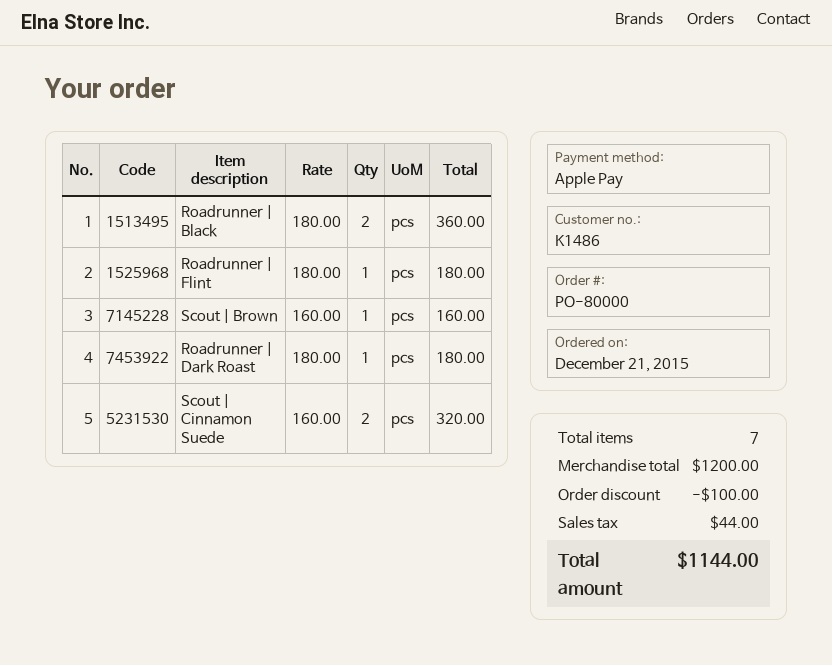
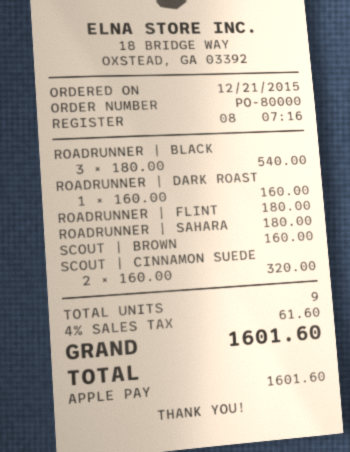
Roadrunner | Black: 2 x 180.00 = 360.00 -> 3 x 180.00 = 540.00
Roadrunner | Dark Roast: 1 x 180.00 = 180.00 -> 1 x 160.00 = 160.00
ROADRUNNER | SAHARA: none -> 1 x 180.00 = 180.00
total quantity: 7 -> 9
discount: 100.00 -> none
tax: 44.00 -> 61.60
total: 1144.00 -> 1601.60

